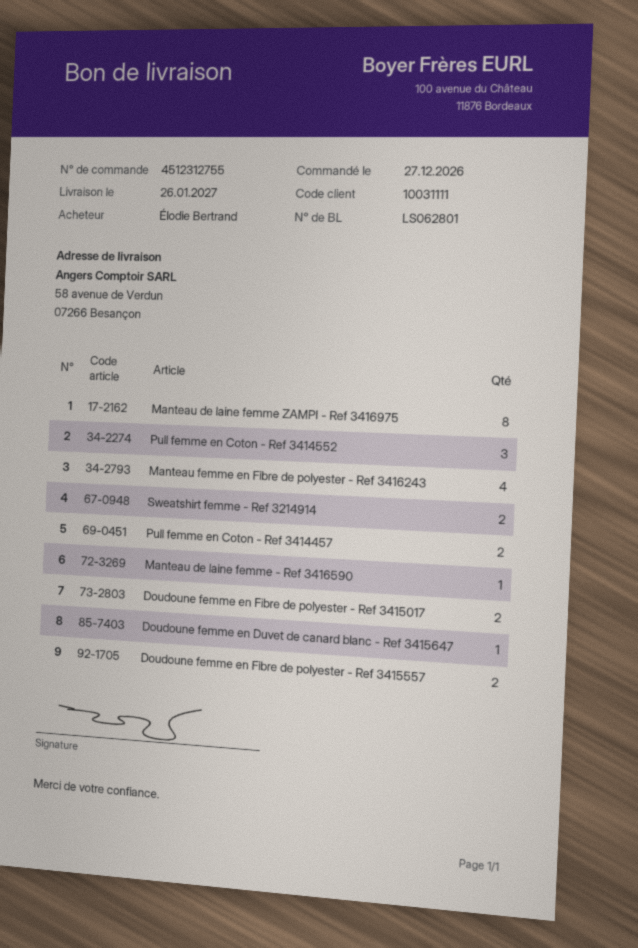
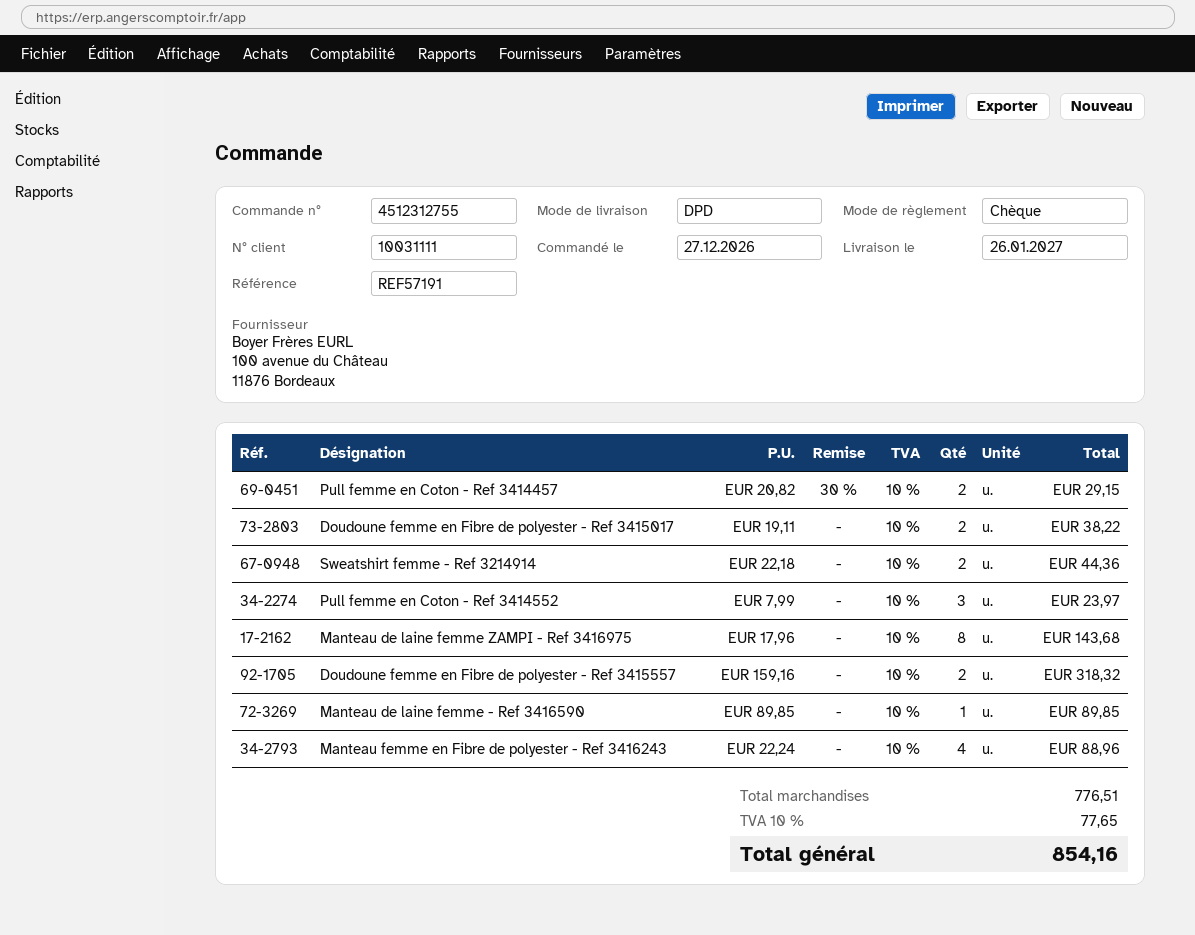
Doudoune femme en Duvet de canard blanc - Ref 3415647: 1 -> none

